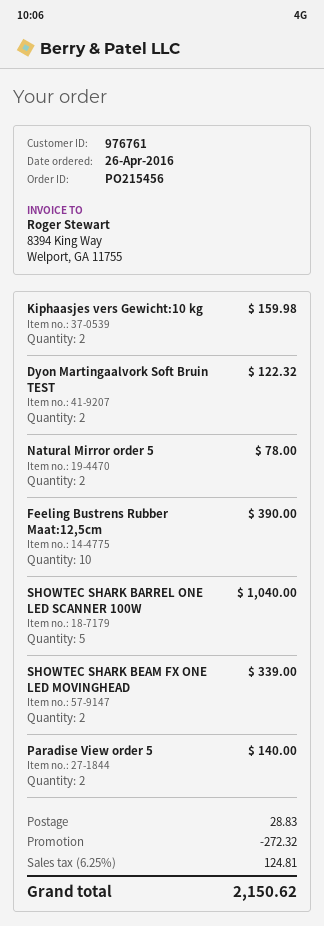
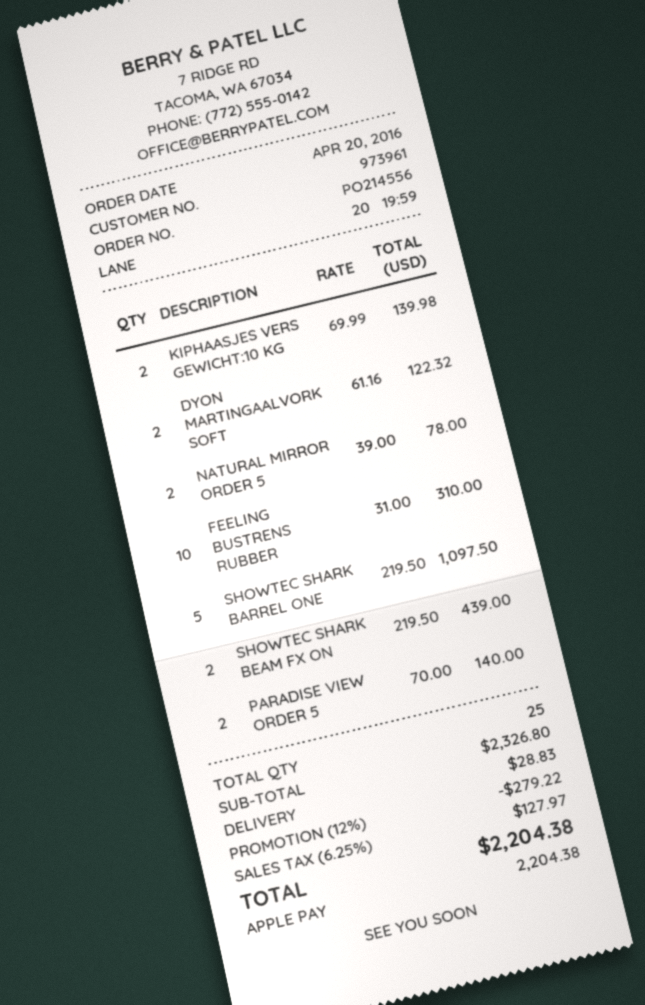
order number: PO215456 -> PO214556
order date: 2016-04-26 -> 2016-04-20
customer number: 976761 -> 973961
Kiphaasjes vers Gewicht:10 kg: 2 for 159.98 -> 2 for 139.98
Feeling Bustrens Rubber Maat:12,5cm: 10 for 390.00 -> 10 for 310.00
SHOWTEC SHARK BARREL ONE LED SCANNER 100W: 5 for 1040.00 -> 5 for 1097.50
SHOWTEC SHARK BEAM FX ONE LED MOVINGHEAD: 2 for 339.00 -> 2 for 439.00
discount: 272.32 -> 279.22
tax: 6.25% = 124.81 -> 6.25% = 127.97
total: 2150.62 -> 2204.38

